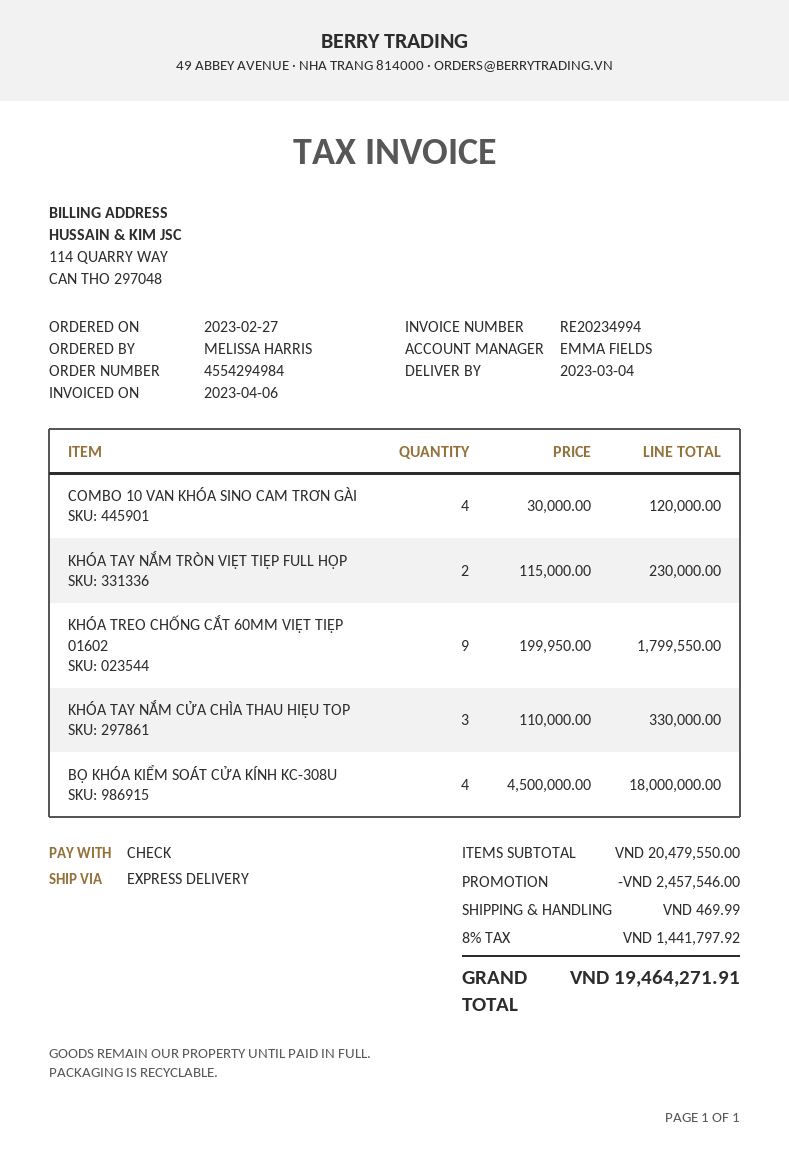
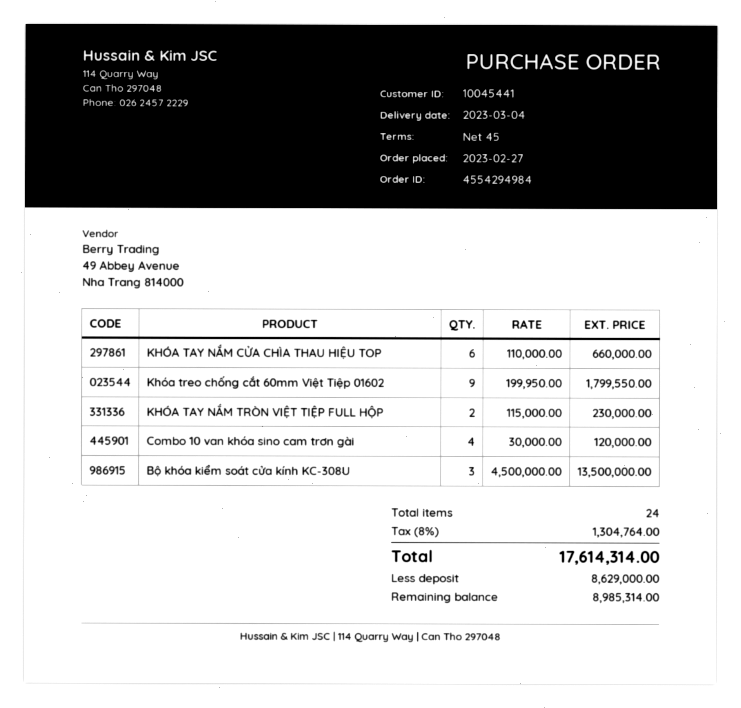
KHÓA TAY NẮM CỬA CHÌA THAU HIỆU TOP: 3 x 110000.00 = 330000.00 -> 6 x 110000.00 = 660000.00
BỘ KHÓA KIỂM SOÁT CỬA KÍNH KC-308U: 4 x 4500000.00 = 18000000.00 -> 3 x 4500000.00 = 13500000.00
discount: 2457546.00 -> none
shipping: 469.99 -> none
tax: 8% = 1441797.92 -> 8% = 1304764.00
total: 19464271.91 -> 17614314.00

